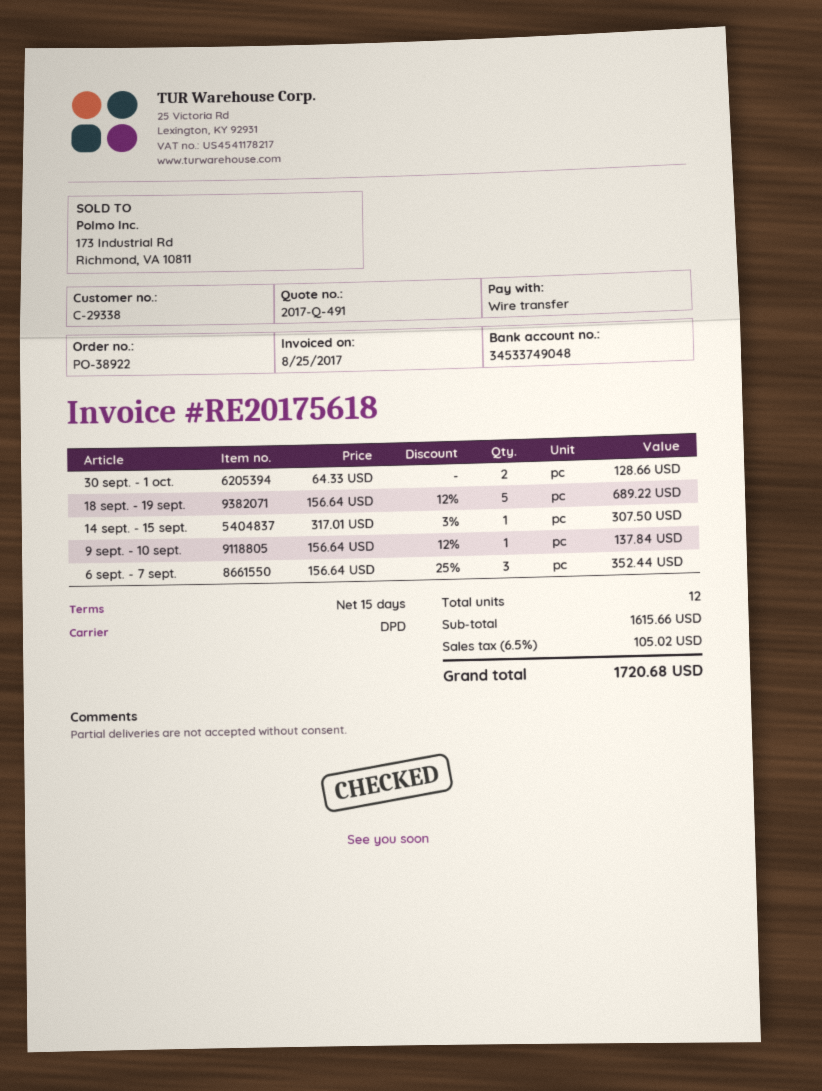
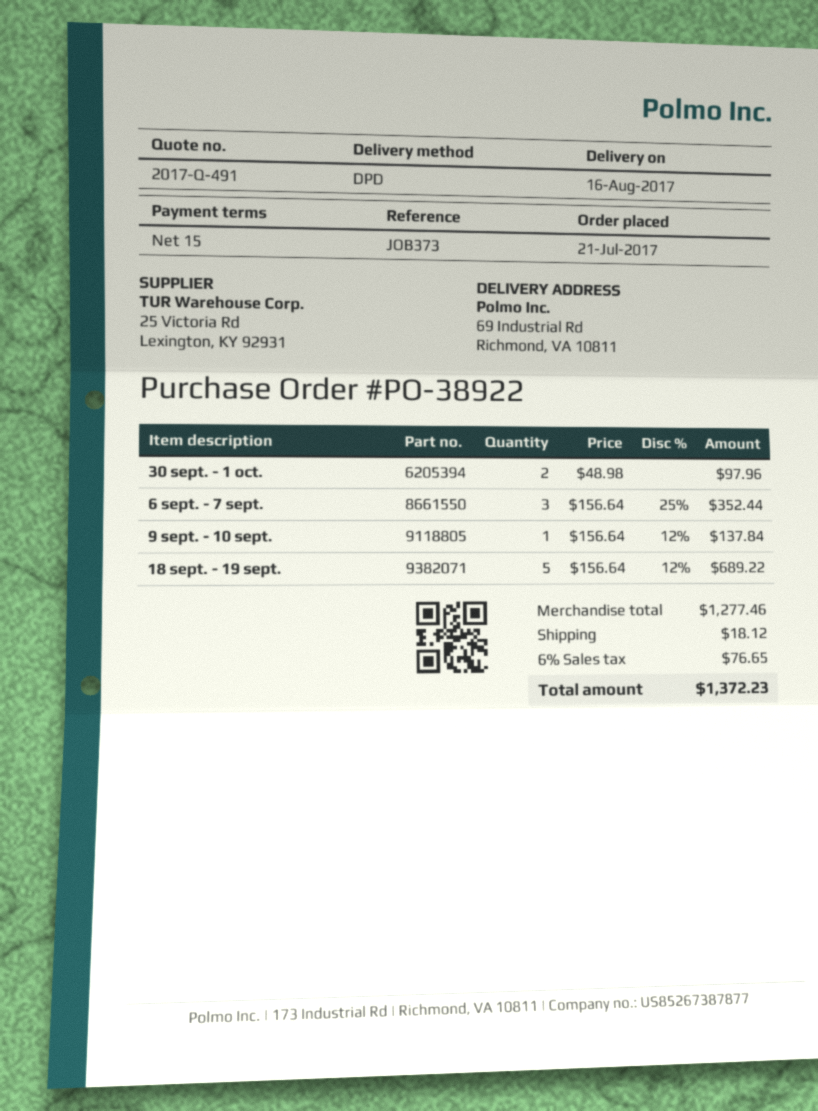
30 sept. - 1 oct.: 2 x 64.33 = 128.66 -> 2 x 48.98 = 97.96
14 sept. - 15 sept.: 1 x 317.01 - 3% = 307.50 -> none
subtotal: 1615.66 -> 1277.46
shipping: none -> 18.12
tax: 6.5% = 105.02 -> 6% = 76.65
total: 1720.68 -> 1372.23

